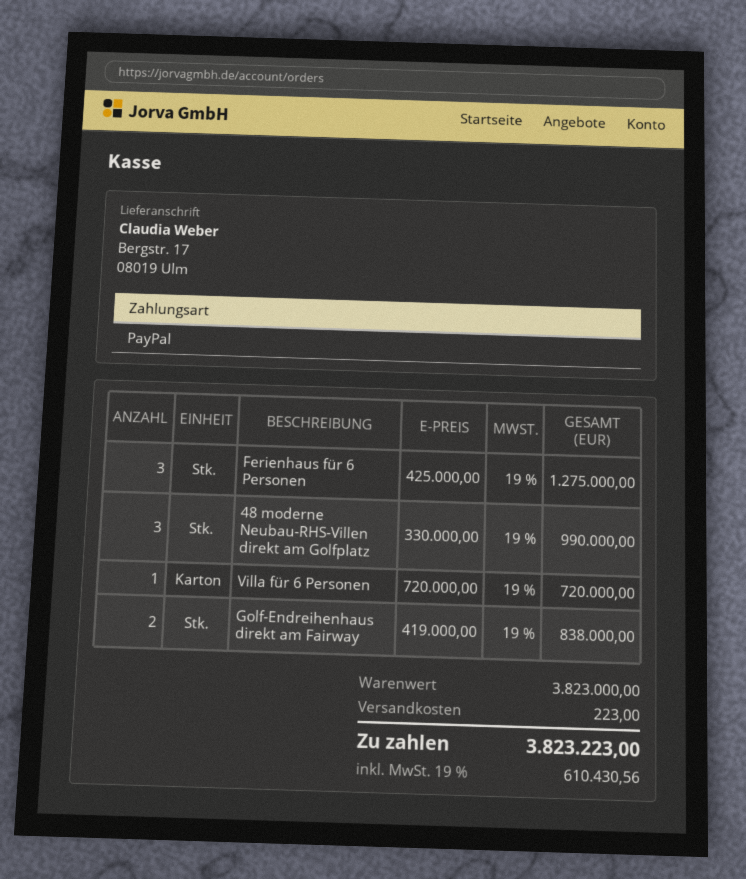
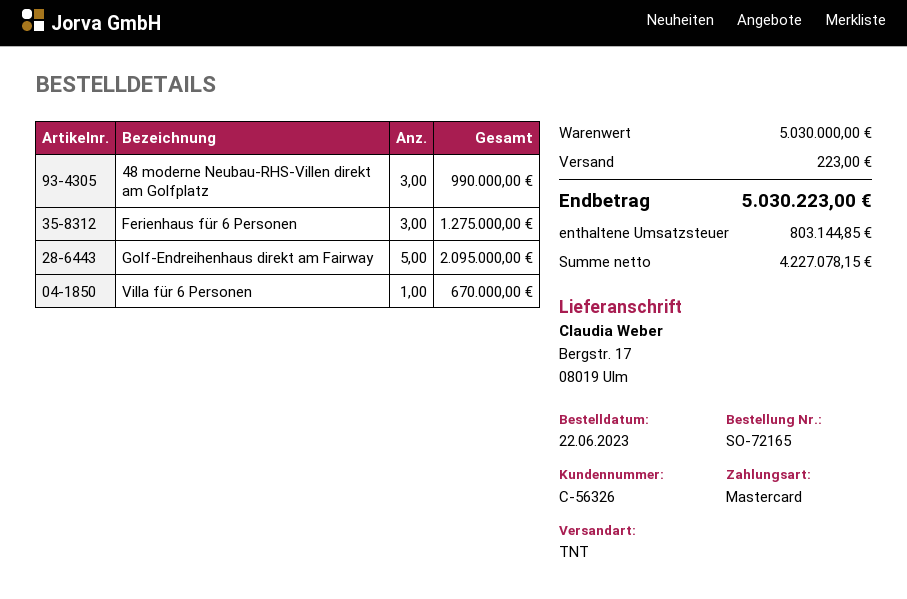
payment method: PayPal -> Mastercard
Villa für 6 Personen: 1 for 720000.00 -> 1 for 670000.00
Golf-Endreihenhaus direkt am Fairway: 2 for 838000.00 -> 5 for 2095000.00
subtotal: 3823000.00 -> 5030000.00
tax: 610430.56 -> 803144.85
total: 3823223.00 -> 5030223.00

